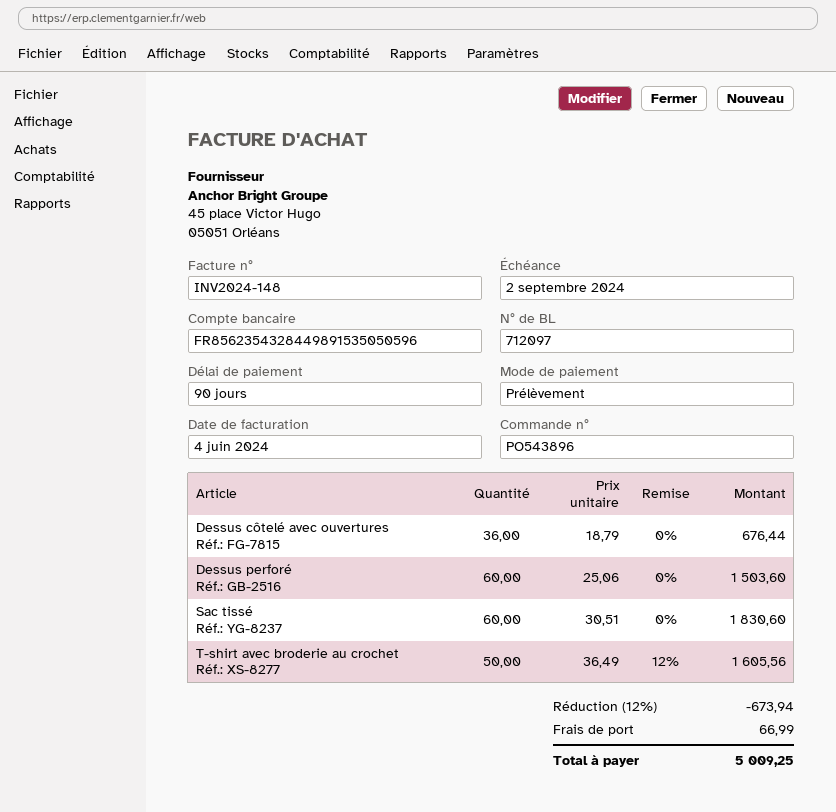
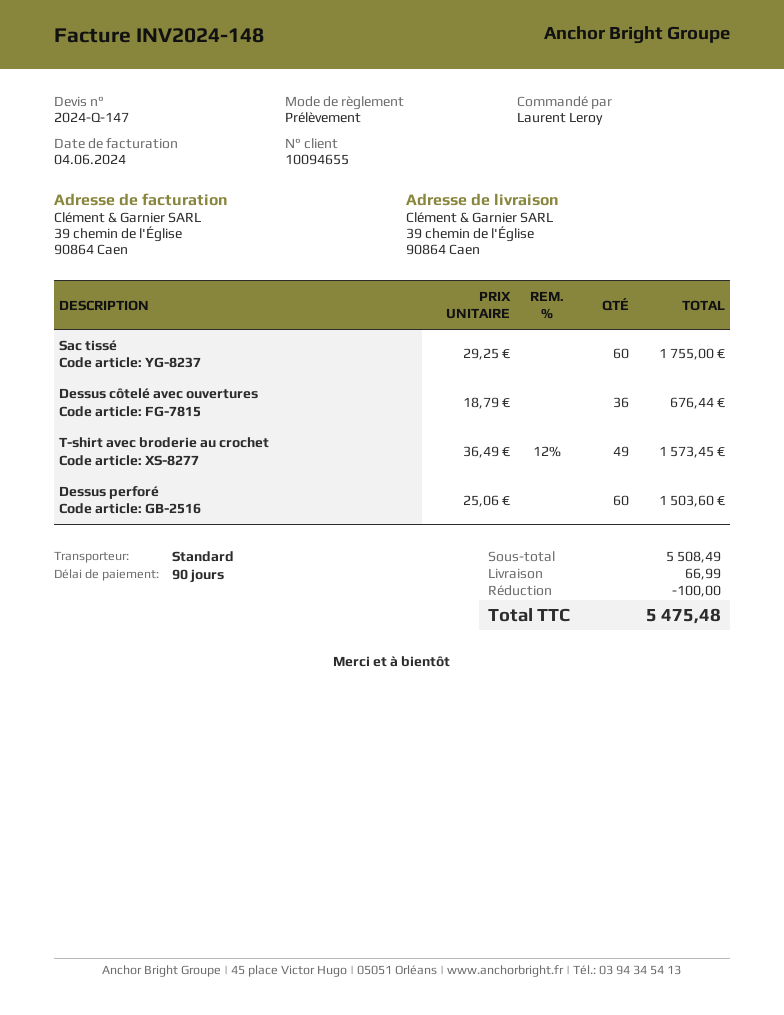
Sac tissé: 60 x 30.51 = 1830.60 -> 60 x 29.25 = 1755.00
T-shirt avec broderie au crochet: 50 x 36.49 - 12% = 1605.56 -> 49 x 36.49 - 12% = 1573.45
discount: 673.94 -> 100.00
total: 5009.25 -> 5475.48

